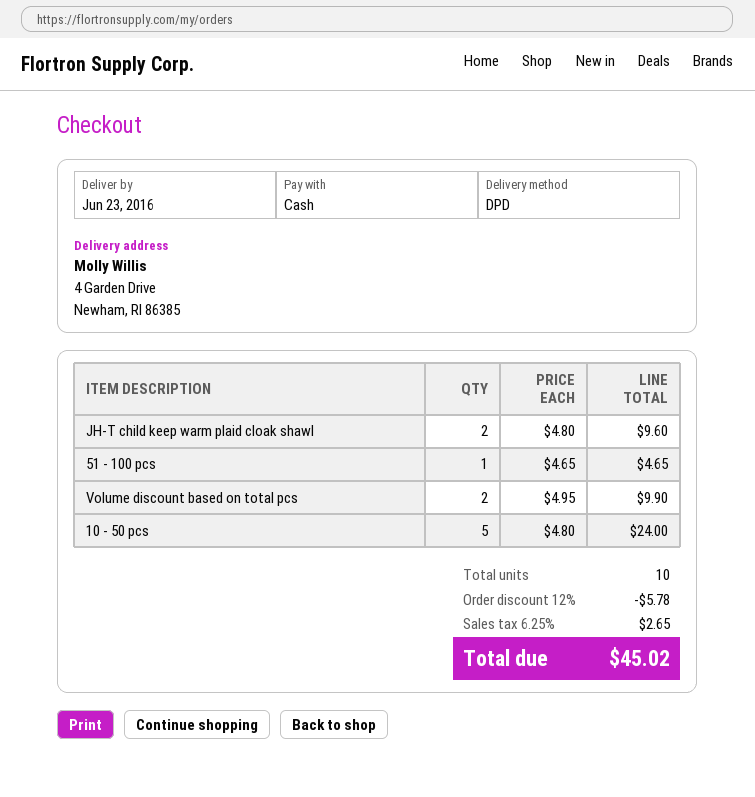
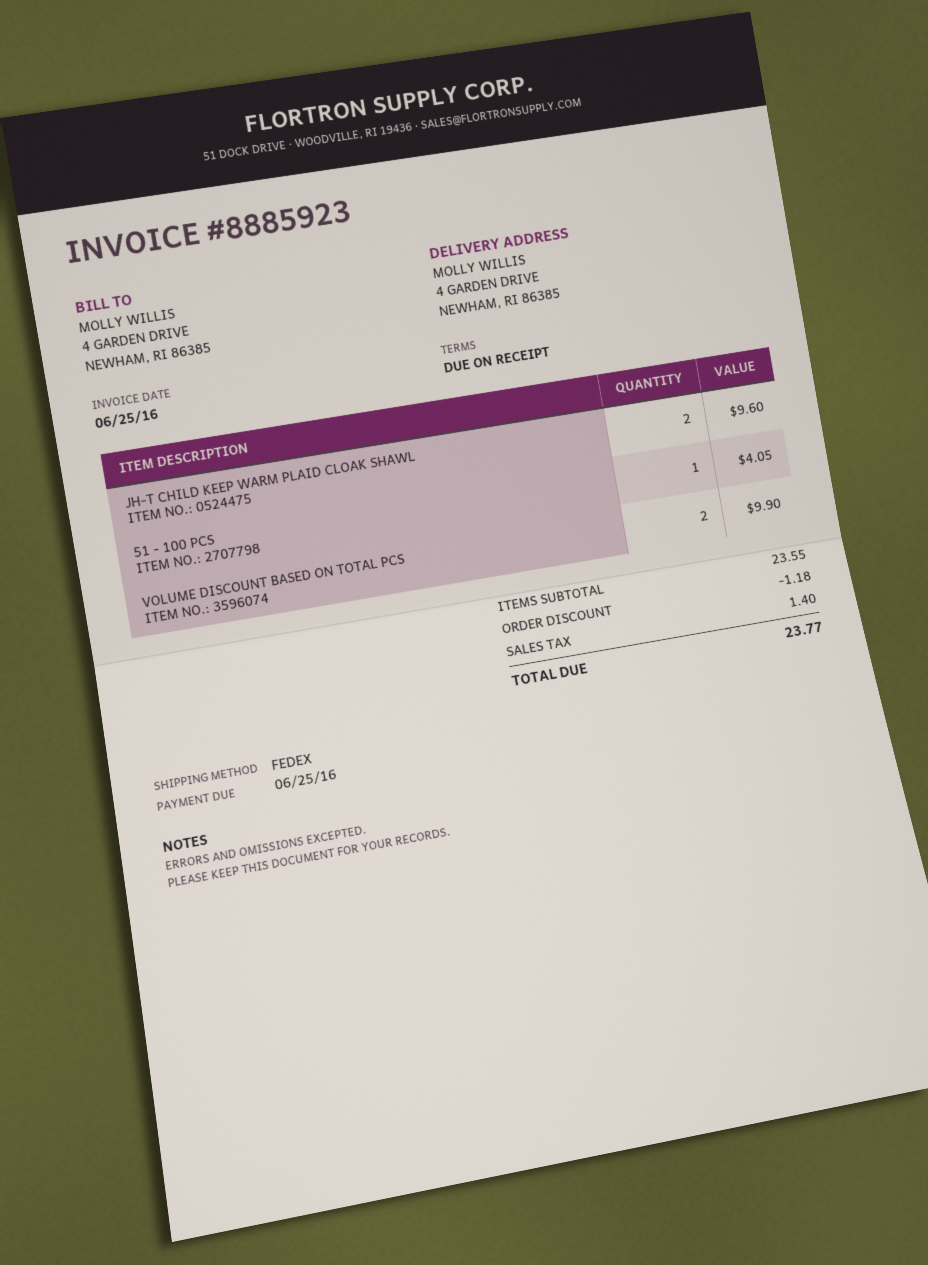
shipping method: DPD -> FedEx
51 - 100 pcs: 1 for 4.65 -> 1 for 4.05
10 - 50 pcs: 5 for 24.00 -> none
discount: 5.78 -> 1.18
tax: 2.65 -> 1.40
total: 45.02 -> 23.77

